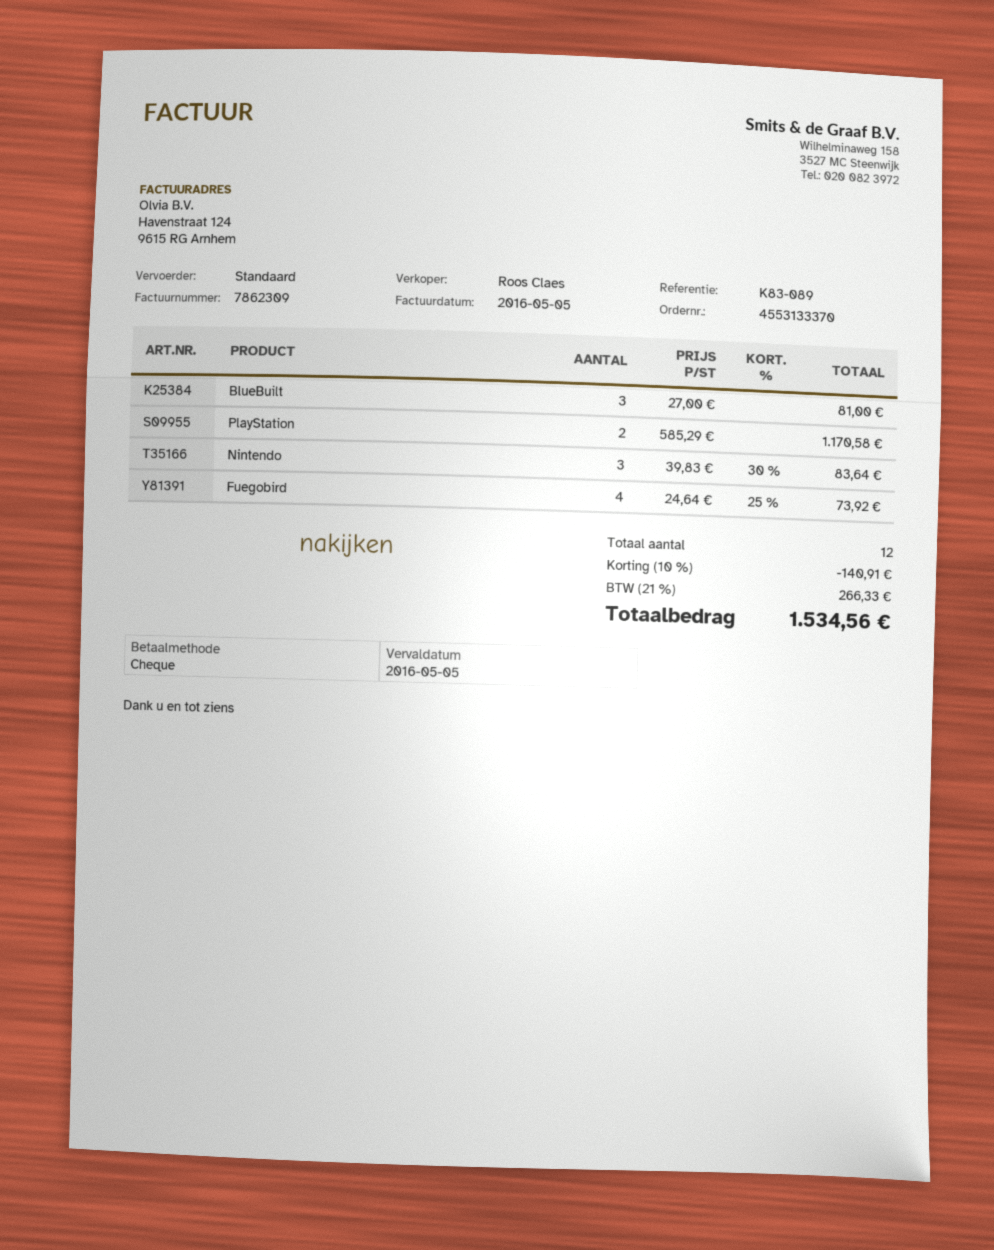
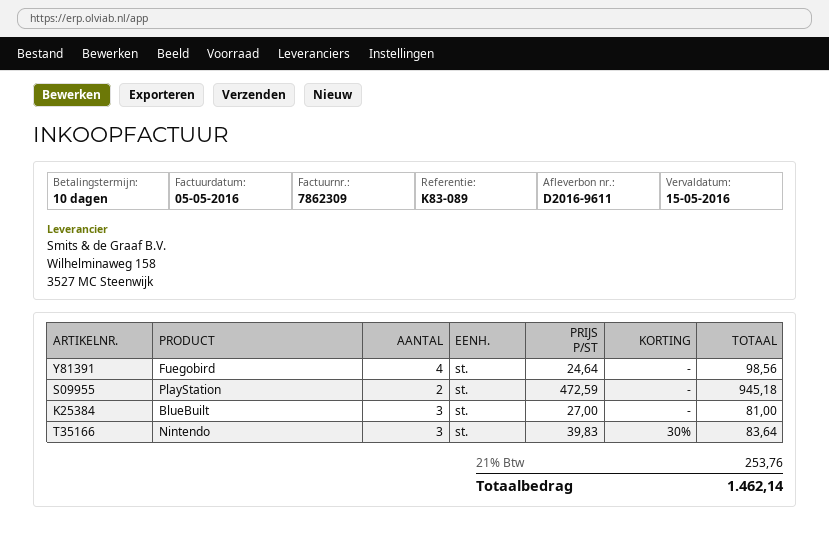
due date: 2016-05-05 -> 2016-05-15
PlayStation: 2 x 585.29 = 1170.58 -> 2 x 472.59 = 945.18
Fuegobird: 4 x 24.64 - 25% = 73.92 -> 4 x 24.64 = 98.56
discount: 10% = 140.91 -> none
tax: 21% = 266.33 -> 21% = 253.76
total: 1534.56 -> 1462.14

